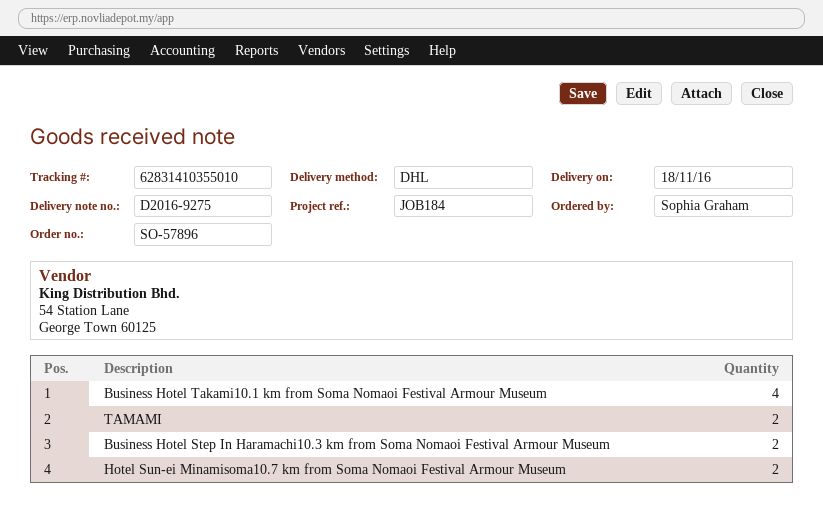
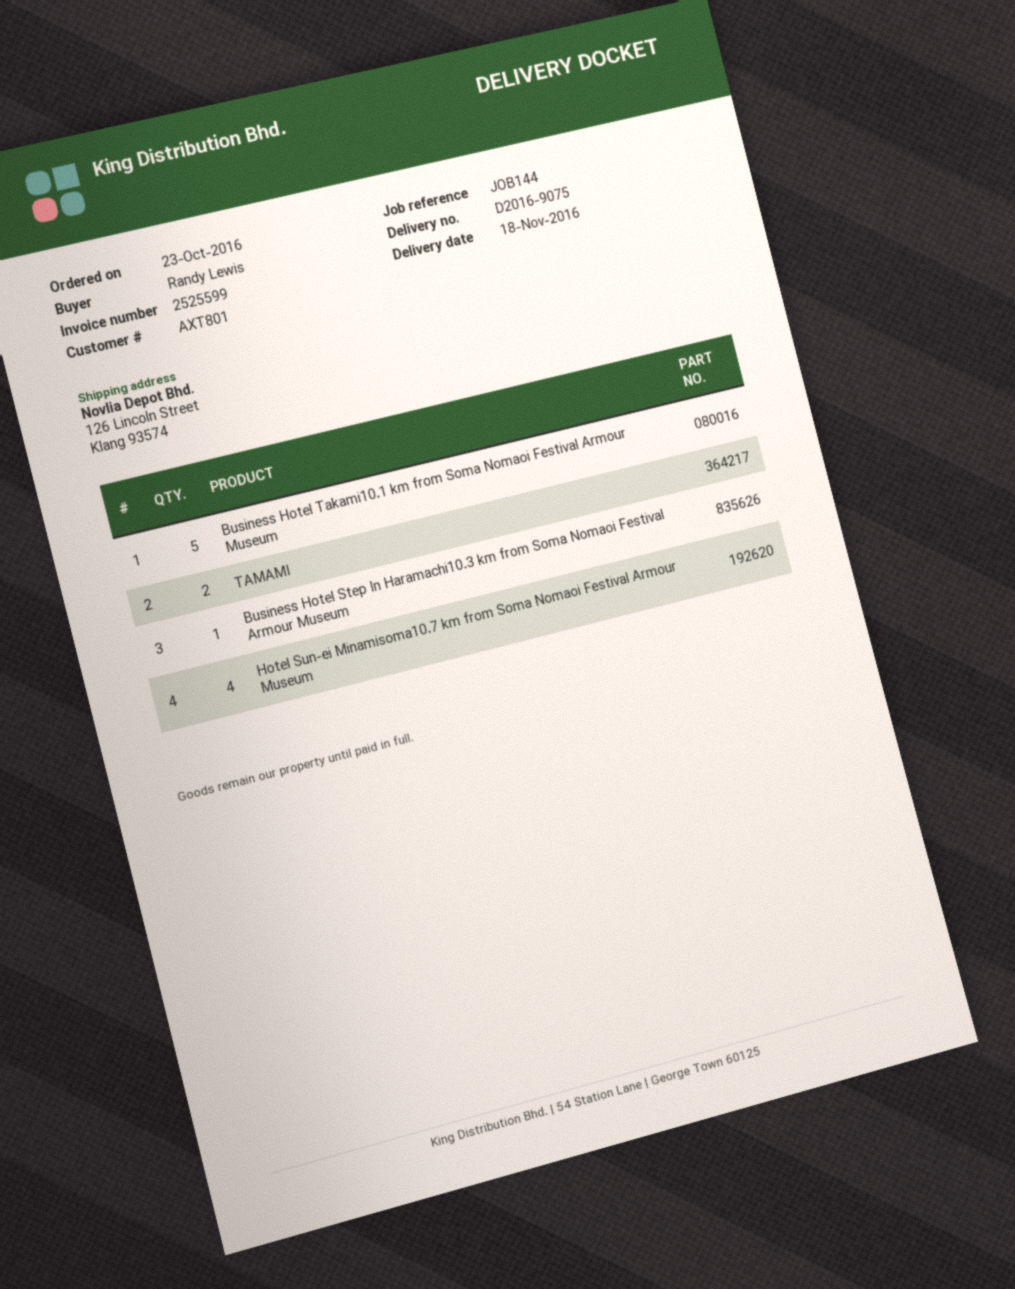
delivery note number: D2016-9275 -> D2016-9075
reference: JOB184 -> JOB144
ordered by: Sophia Graham -> Randy Lewis
Business Hotel Takami10.1 km from Soma Nomaoi Festival Armour Museum: 4 -> 5
Business Hotel Step In Haramachi10.3 km from Soma Nomaoi Festival Armour Museum: 2 -> 1
Hotel Sun-ei Minamisoma10.7 km from Soma Nomaoi Festival Armour Museum: 2 -> 4

